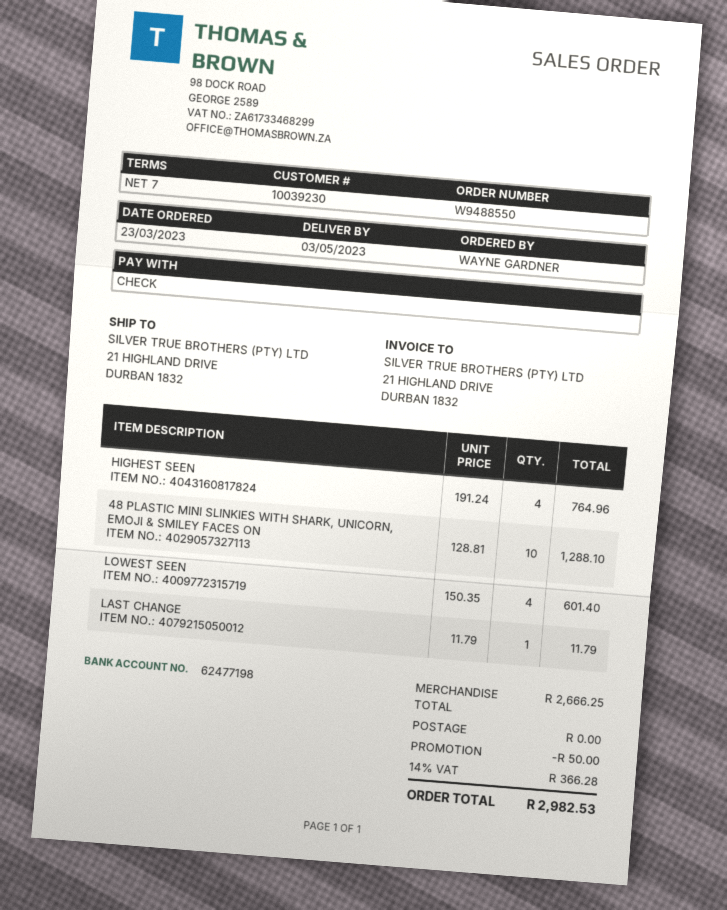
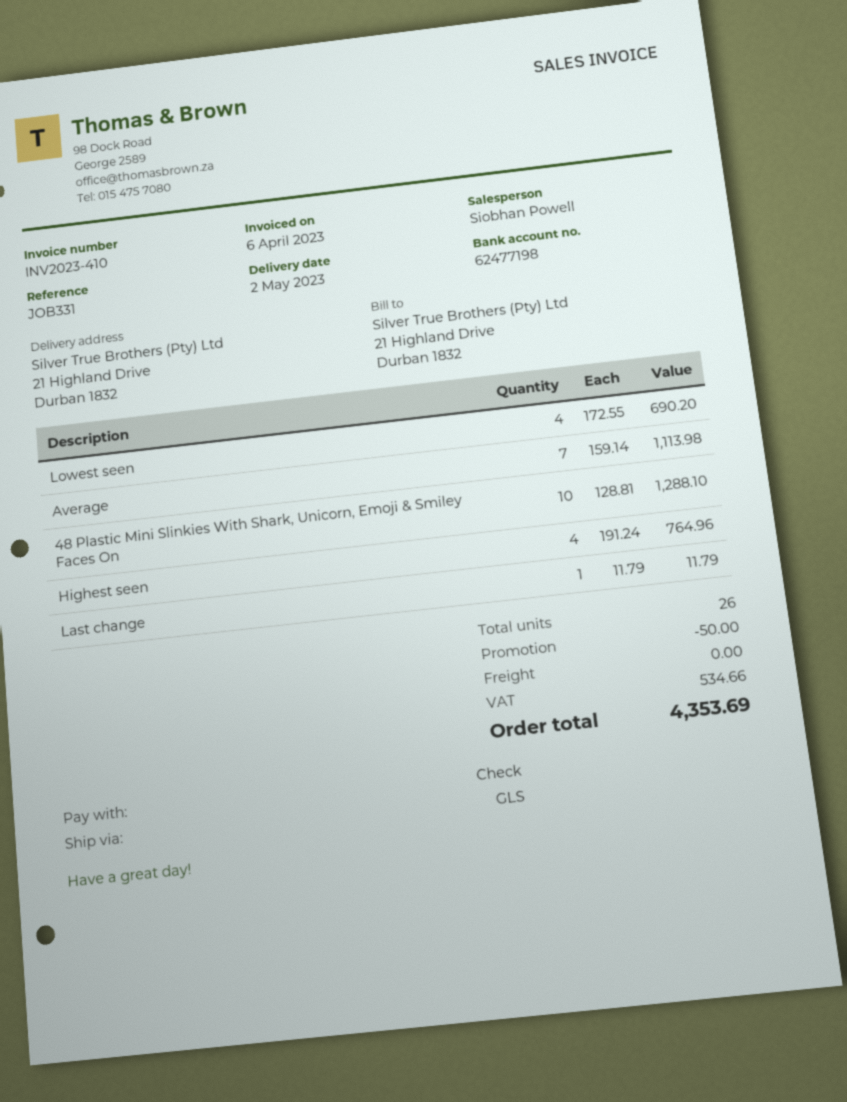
delivery date: 2023-05-03 -> 2023-05-02
LOWEST SEEN: 4 x 150.35 = 601.40 -> 4 x 172.55 = 690.20
Average: none -> 7 x 159.14 = 1113.98
tax: 366.28 -> 534.66
total: 2982.53 -> 4353.69

